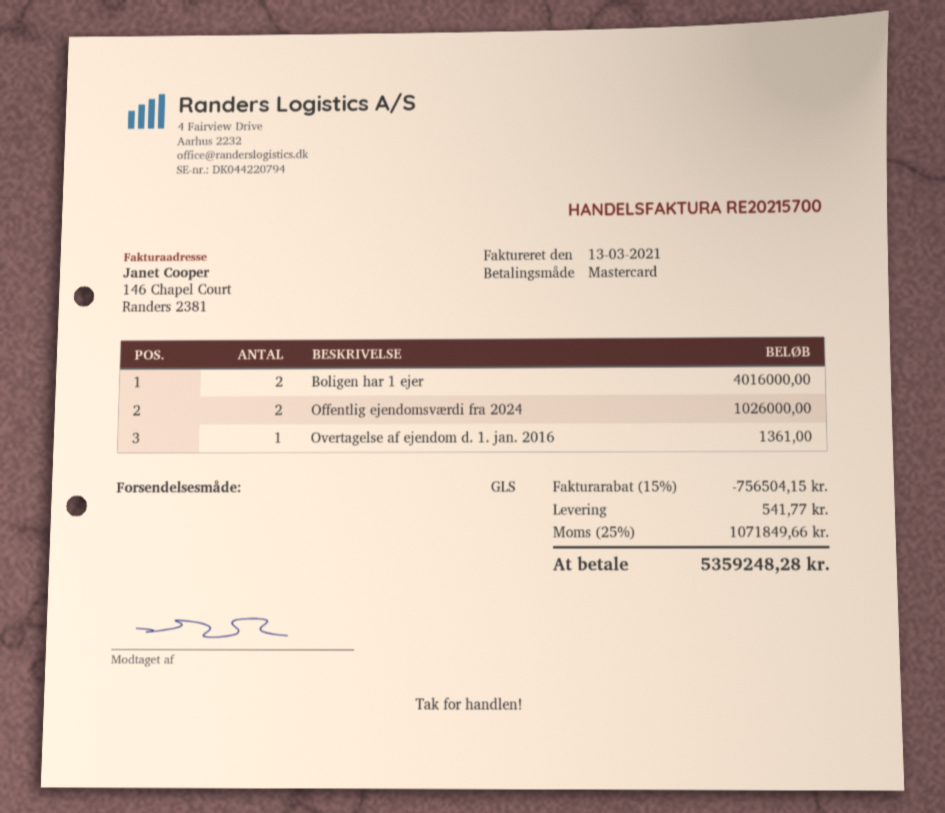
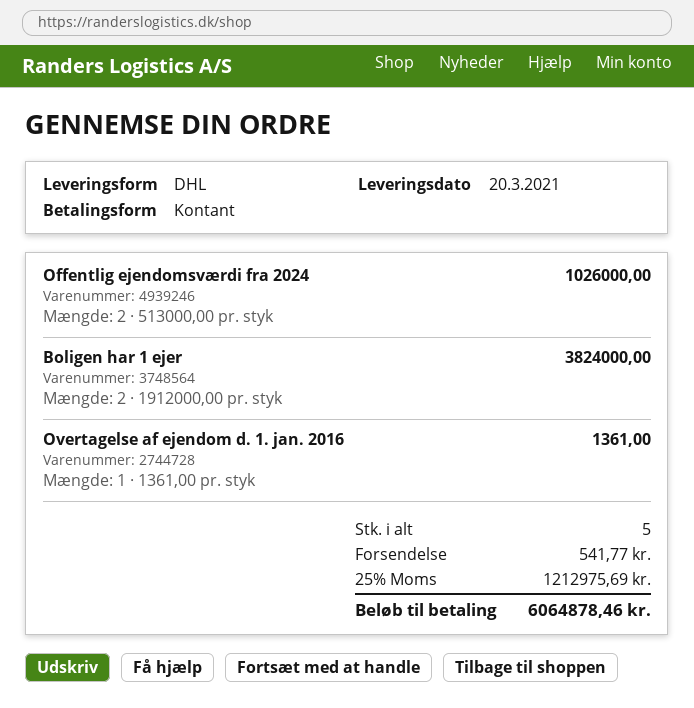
payment method: Mastercard -> cash
shipping method: GLS -> DHL
Boligen har 1 ejer: 2 for 4016000.00 -> 2 for 3824000.00
discount: 15% = 756504.15 -> none
tax: 25% = 1071849.66 -> 25% = 1212975.69
total: 5359248.28 -> 6064878.46

